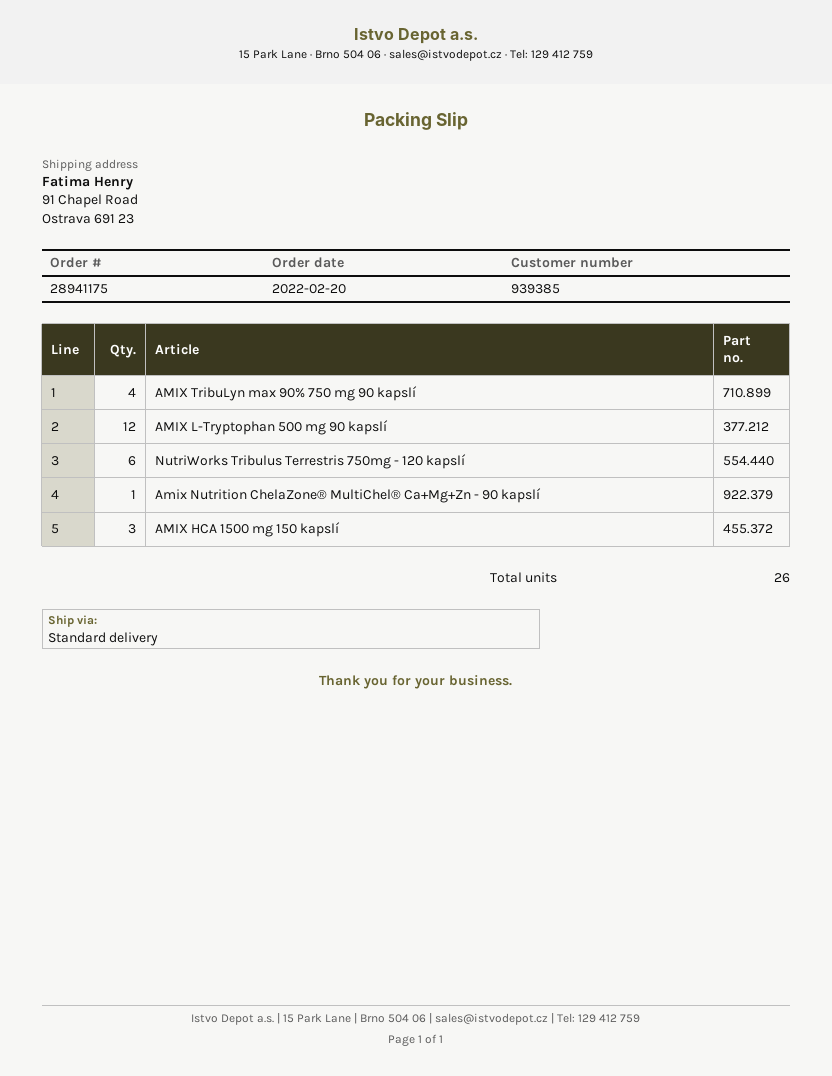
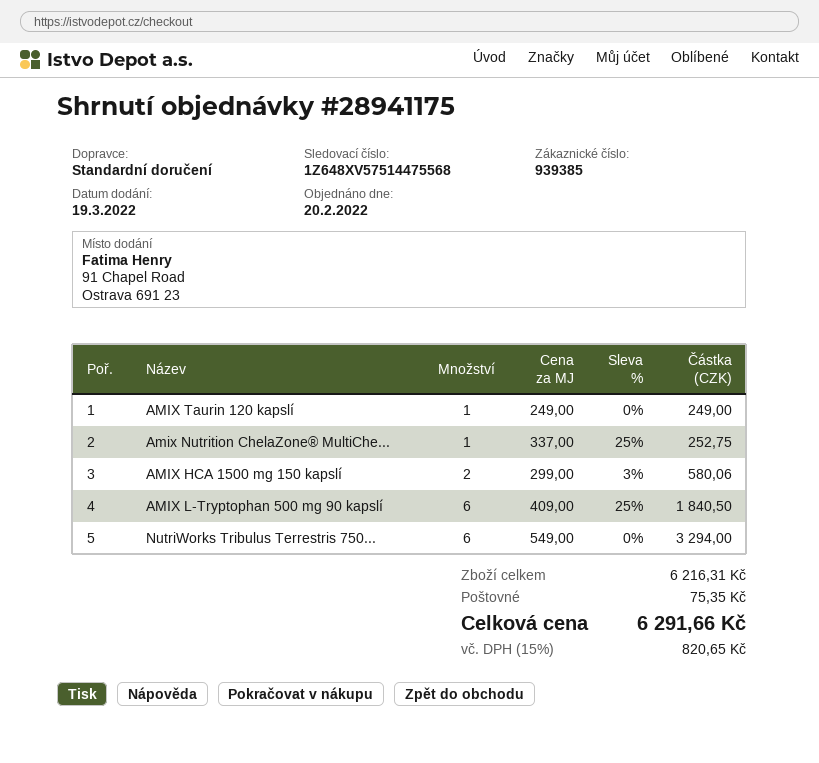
AMIX TribuLyn max 90% 750 mg 90 kapslí: 4 -> none
AMIX L-Tryptophan 500 mg 90 kapslí: 12 -> 6
AMIX HCA 1500 mg 150 kapslí: 3 -> 2
AMIX Taurin 120 kapslí: none -> 1

